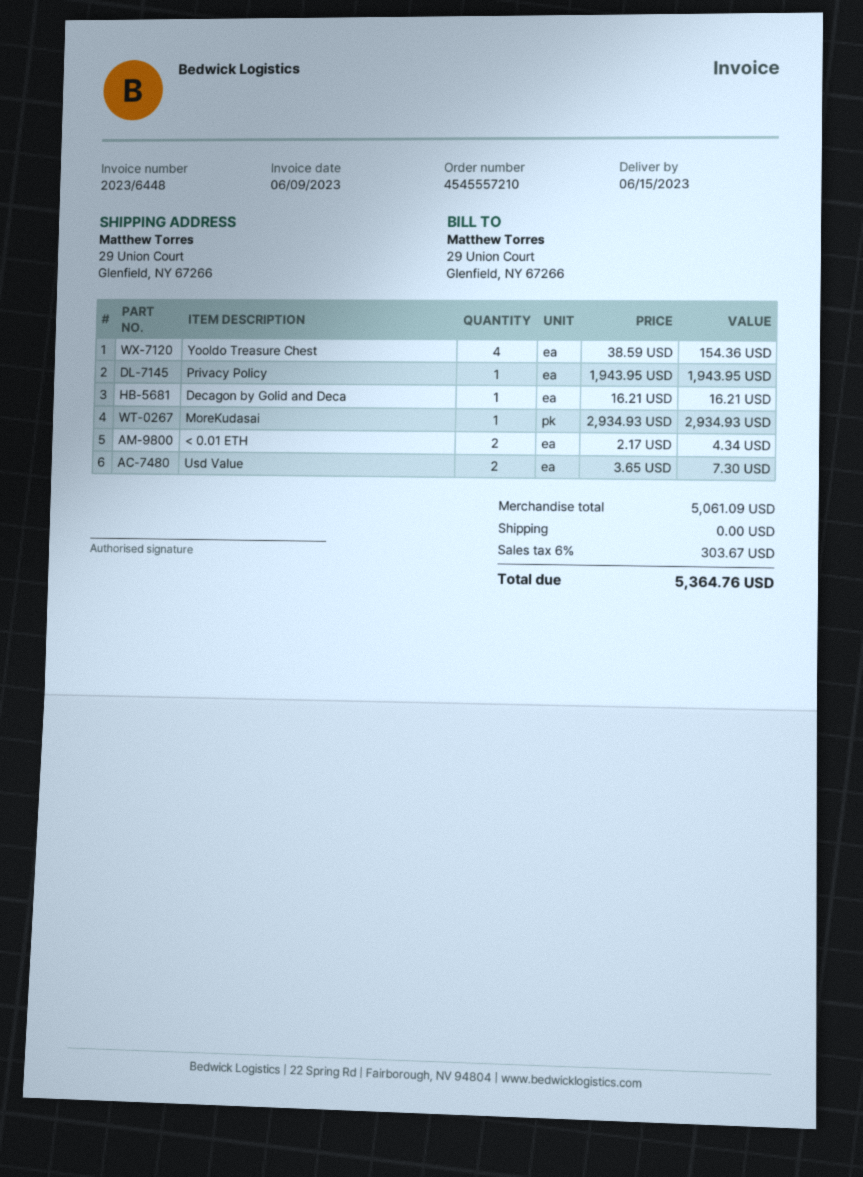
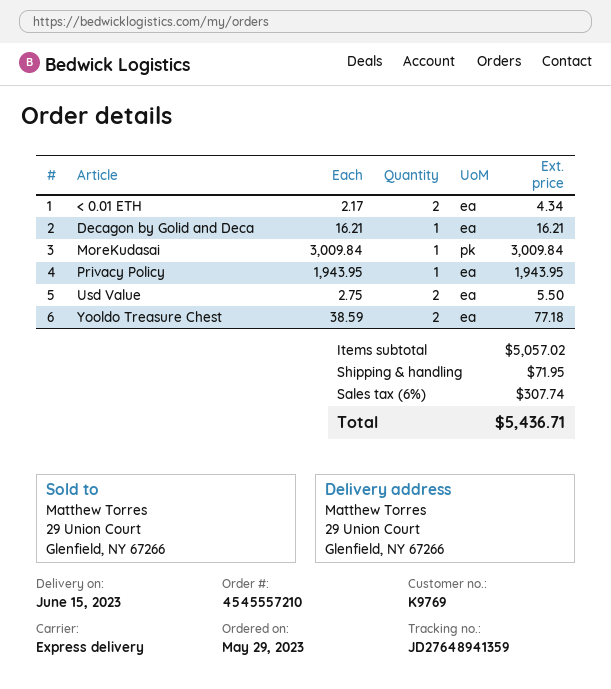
Yooldo Treasure Chest: 4 x 38.59 = 154.36 -> 2 x 38.59 = 77.18
MoreKudasai: 1 x 2934.93 = 2934.93 -> 1 x 3009.84 = 3009.84
Usd Value: 2 x 3.65 = 7.30 -> 2 x 2.75 = 5.50
subtotal: 5061.09 -> 5057.02
shipping: 0.00 -> 71.95
tax: 6% = 303.67 -> 6% = 307.74
total: 5364.76 -> 5436.71

